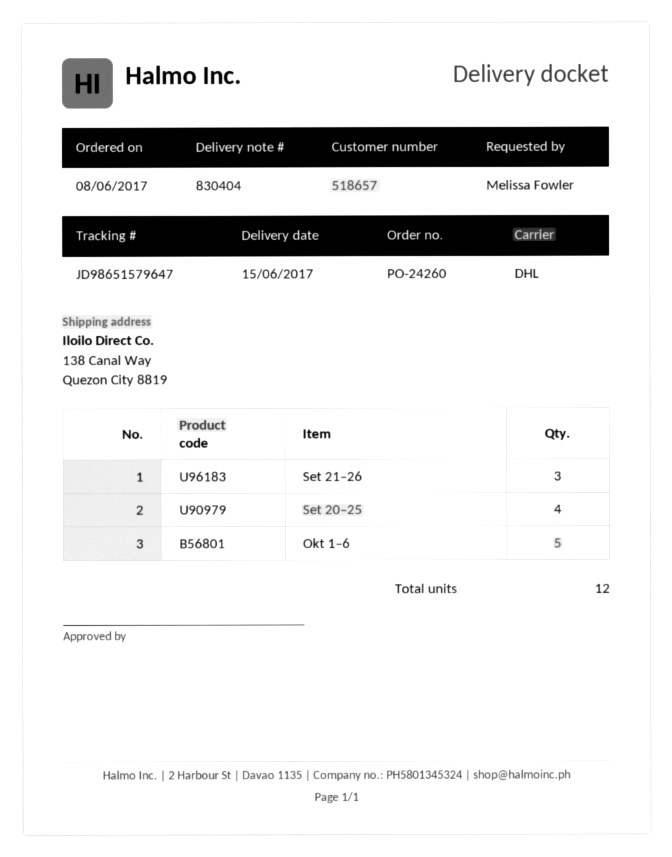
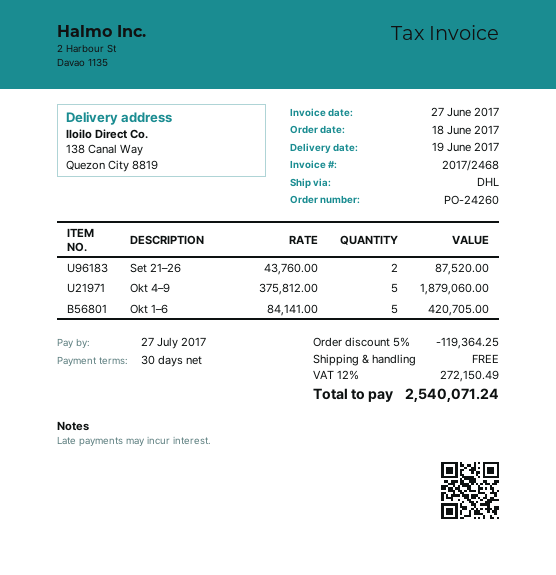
order date: 2017-06-08 -> 2017-06-18
delivery date: 2017-06-15 -> 2017-06-19
Set 21–26: 3 -> 2
Set 20–25: 4 -> none
Okt 4–9: none -> 5

